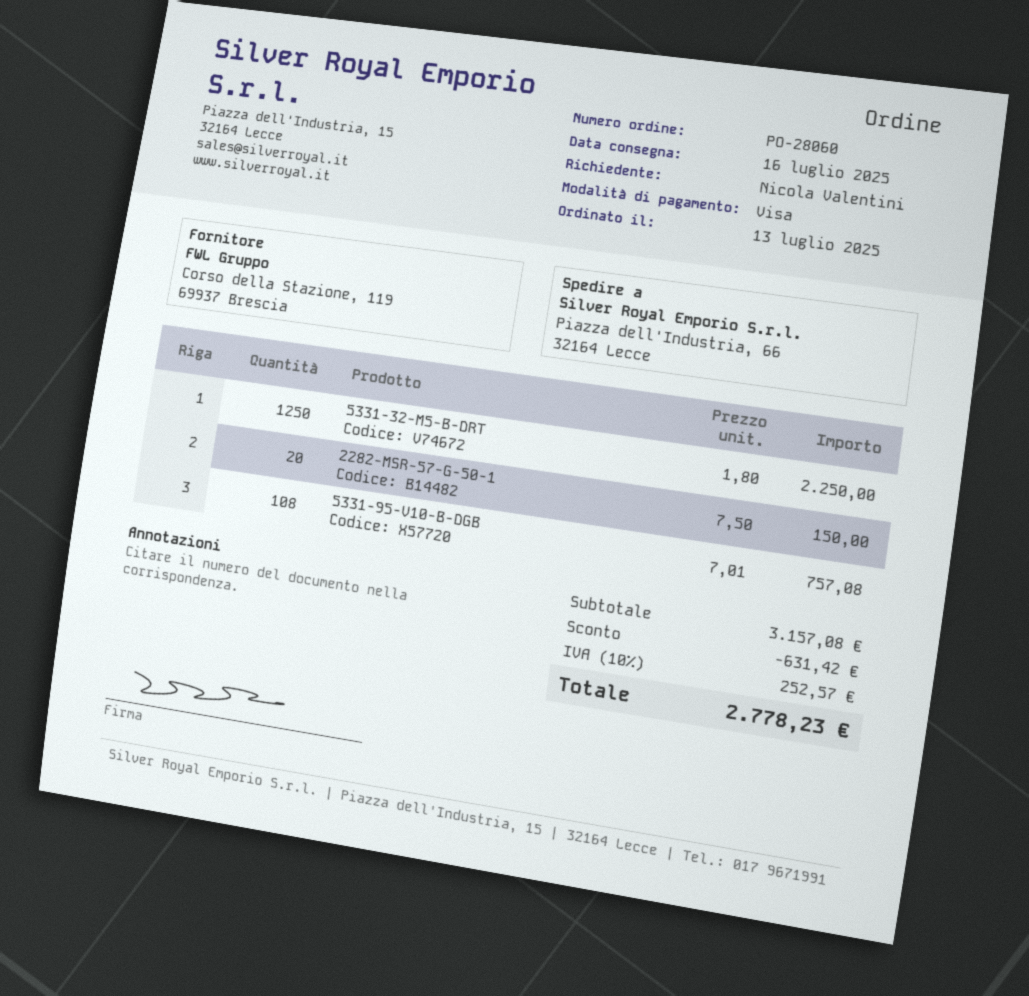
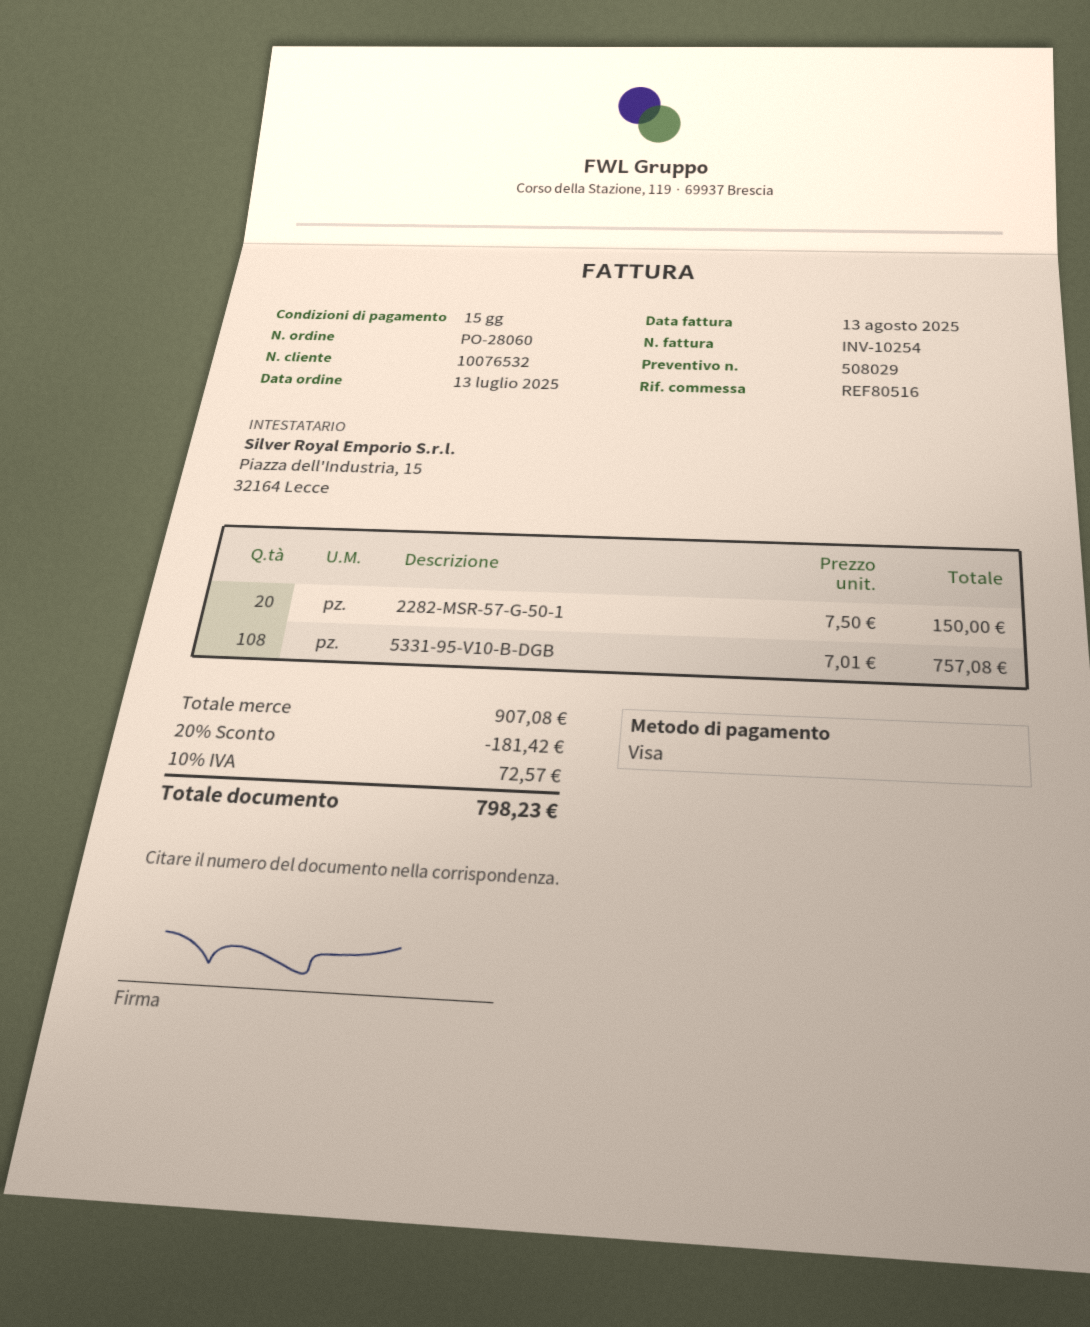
5331-32-M5-B-DRT: 1250 x 1.80 = 2250.00 -> none
subtotal: 3157.08 -> 907.08
discount: 631.42 -> 181.42
tax: 10% = 252.57 -> 10% = 72.57
total: 2778.23 -> 798.23

